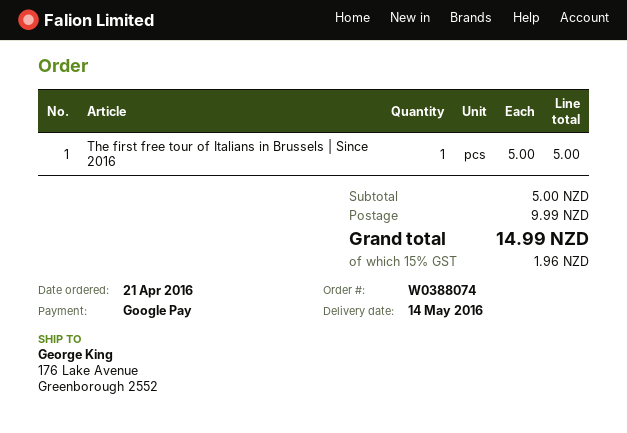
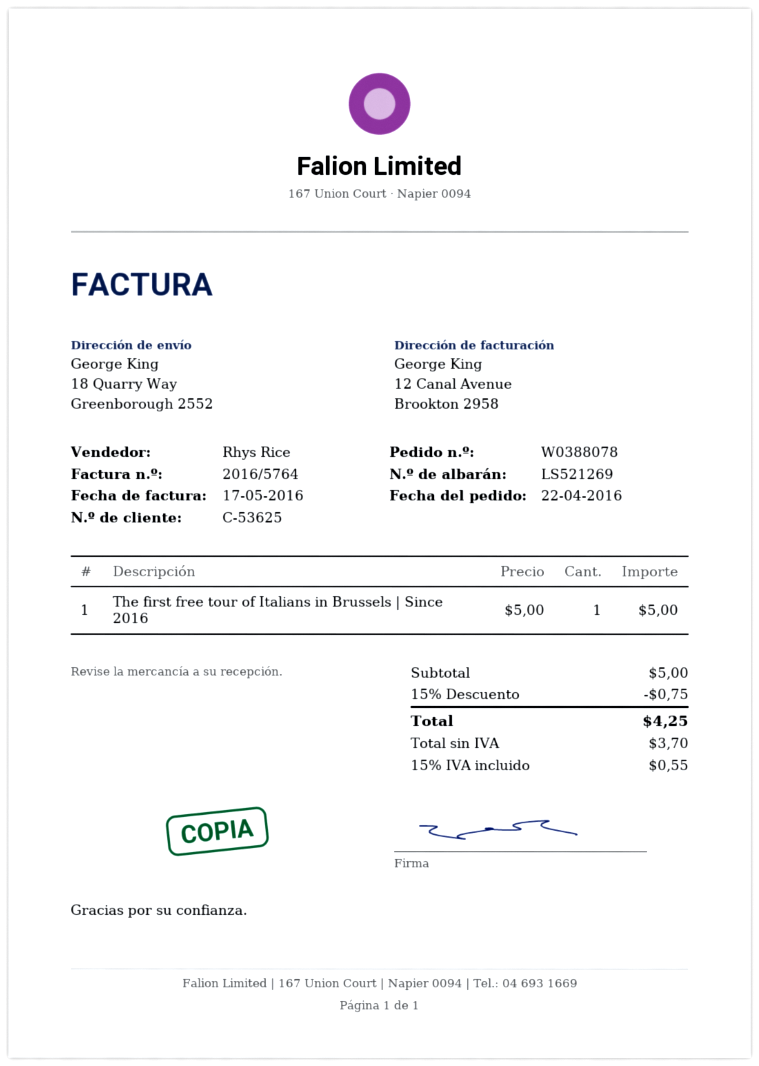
order number: W0388074 -> W0388078
order date: 2016-04-21 -> 2016-04-22
ship to: 176 Lake Avenue, Greenborough 2552 -> 18 Quarry Way, Greenborough 2552
discount: none -> 15% = 0.75
shipping: 9.99 -> none
tax: 15% = 1.96 -> 15% = 0.55
total: 14.99 -> 4.25

